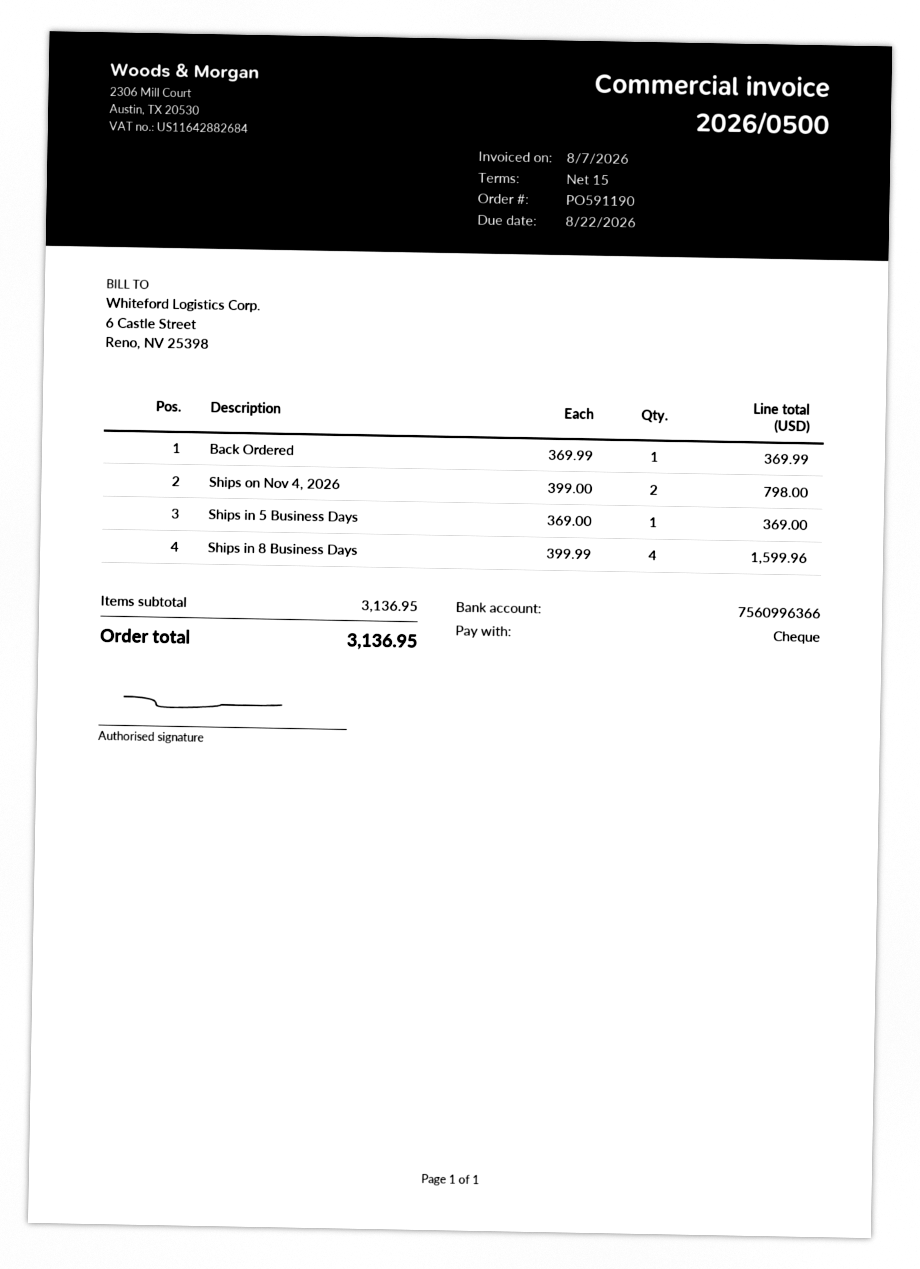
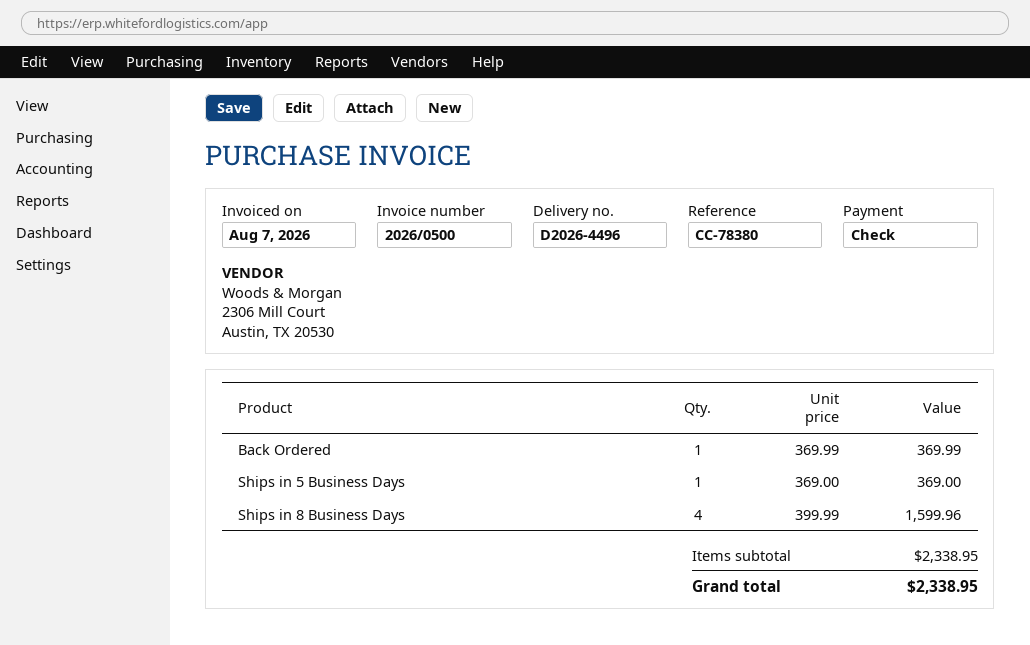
Ships on Nov 4, 2026: 2 x 399.00 = 798.00 -> none
subtotal: 3136.95 -> 2338.95
total: 3136.95 -> 2338.95

